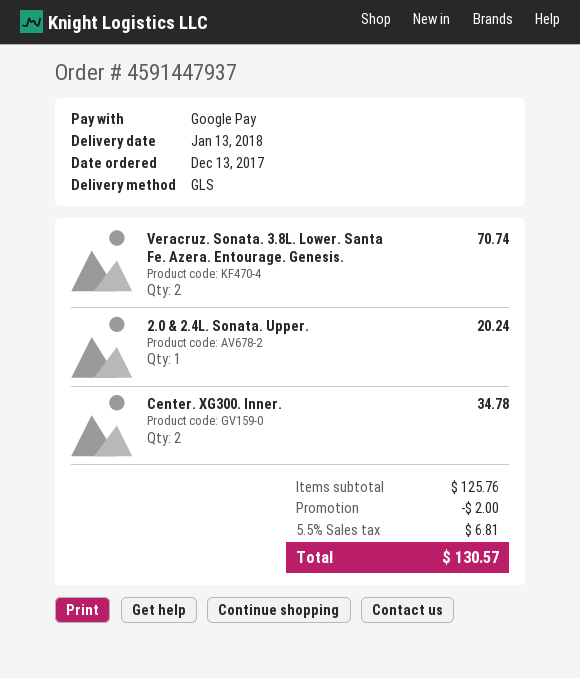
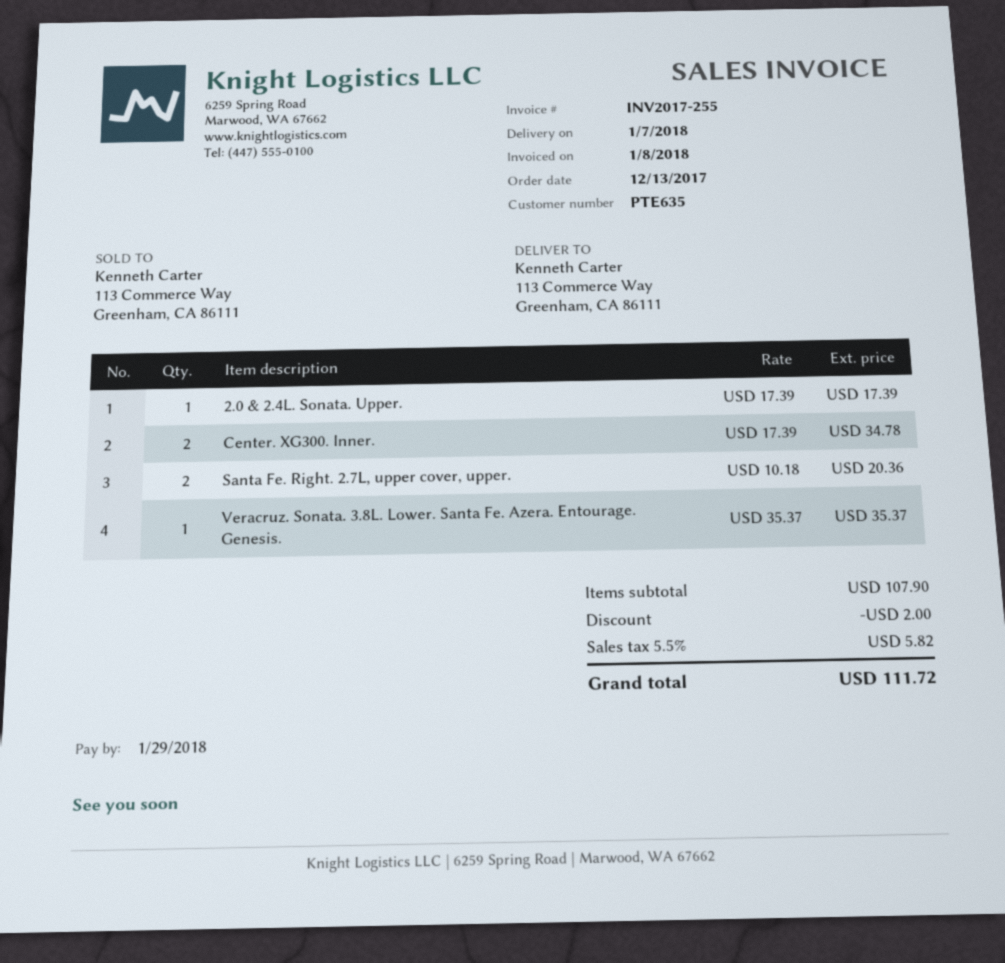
delivery date: 2018-01-13 -> 2018-01-07
Veracruz. Sonata. 3.8L. Lower. Santa Fe. Azera. Entourage. Genesis.: 2 for 70.74 -> 1 for 35.37
2.0 & 2.4L. Sonata. Upper.: 1 for 20.24 -> 1 for 17.39
Santa Fe. Right. 2.7L, upper cover, upper.: none -> 2 for 20.36
subtotal: 125.76 -> 107.90
tax: 5.5% = 6.81 -> 5.5% = 5.82
total: 130.57 -> 111.72

